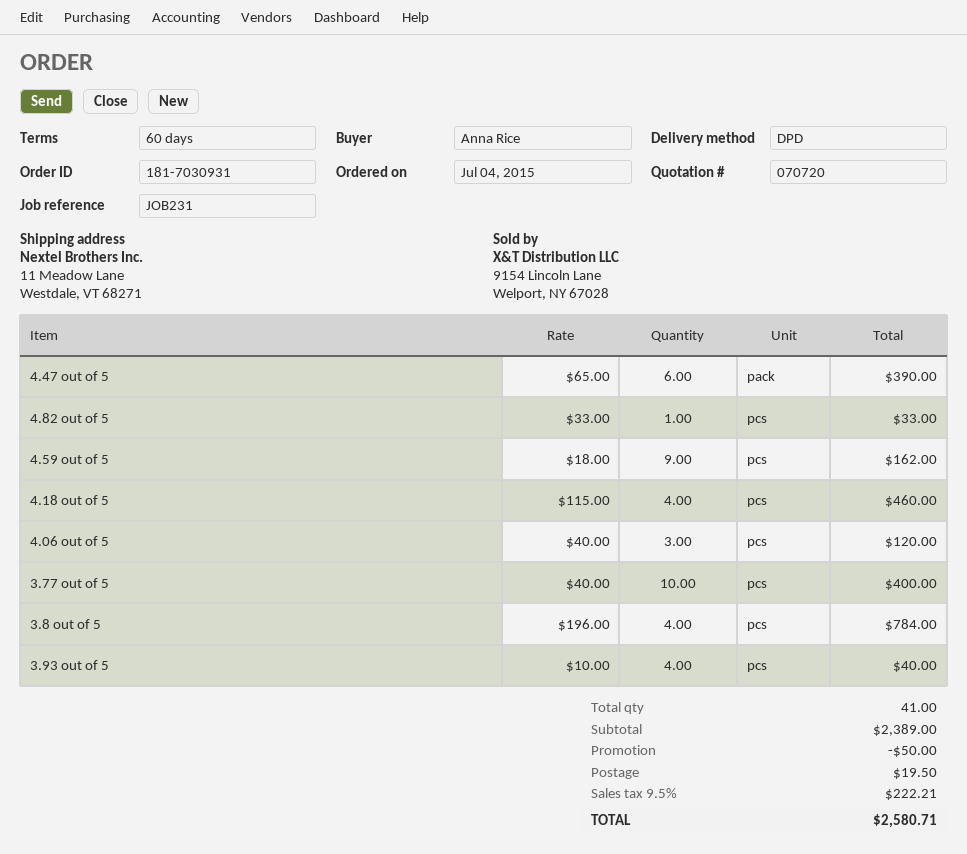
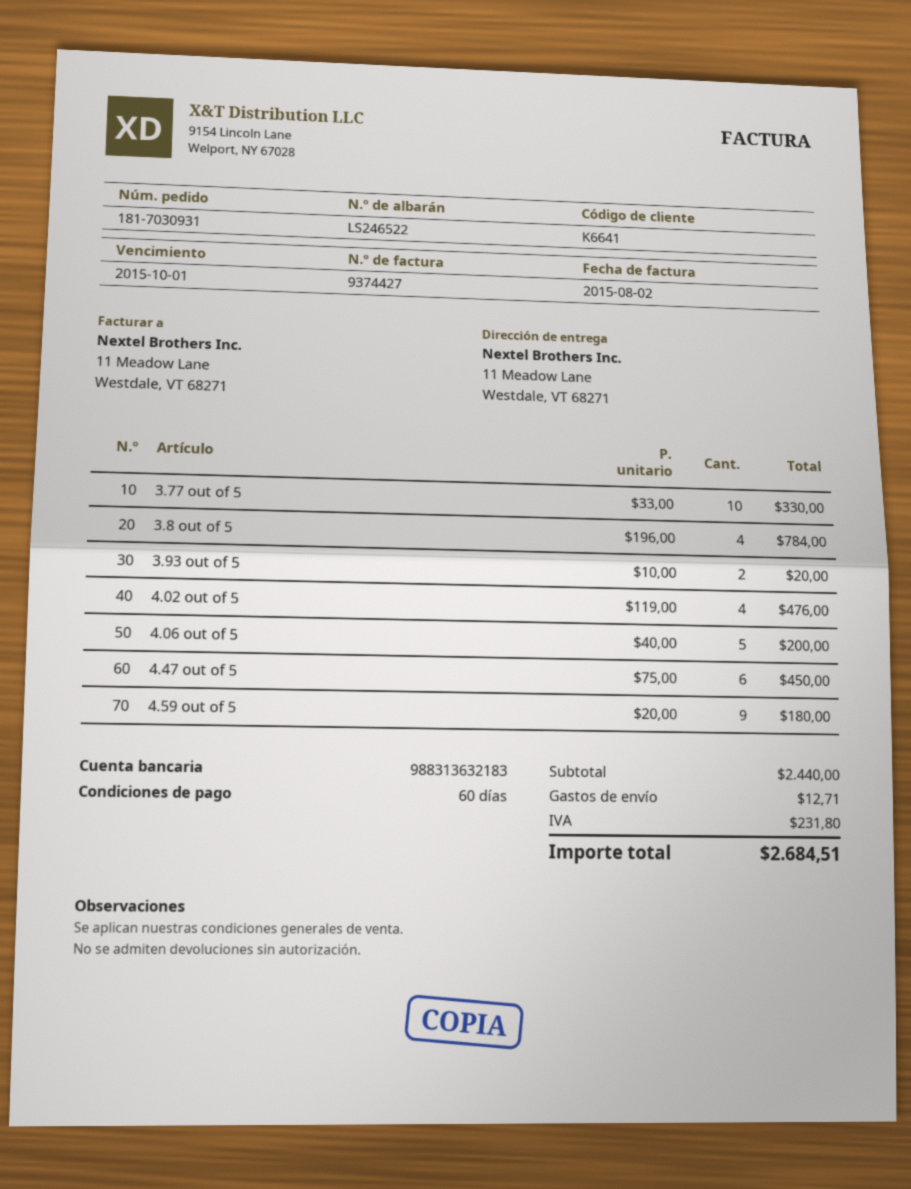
4.47 out of 5: 6 x 65.00 = 390.00 -> 6 x 75.00 = 450.00
4.82 out of 5: 1 x 33.00 = 33.00 -> none
4.59 out of 5: 9 x 18.00 = 162.00 -> 9 x 20.00 = 180.00
4.18 out of 5: 4 x 115.00 = 460.00 -> none
4.06 out of 5: 3 x 40.00 = 120.00 -> 5 x 40.00 = 200.00
3.77 out of 5: 10 x 40.00 = 400.00 -> 10 x 33.00 = 330.00
3.93 out of 5: 4 x 10.00 = 40.00 -> 2 x 10.00 = 20.00
4.02 out of 5: none -> 4 x 119.00 = 476.00
subtotal: 2389.00 -> 2440.00
discount: 50.00 -> none
shipping: 19.50 -> 12.71
tax: 222.21 -> 231.80
total: 2580.71 -> 2684.51

